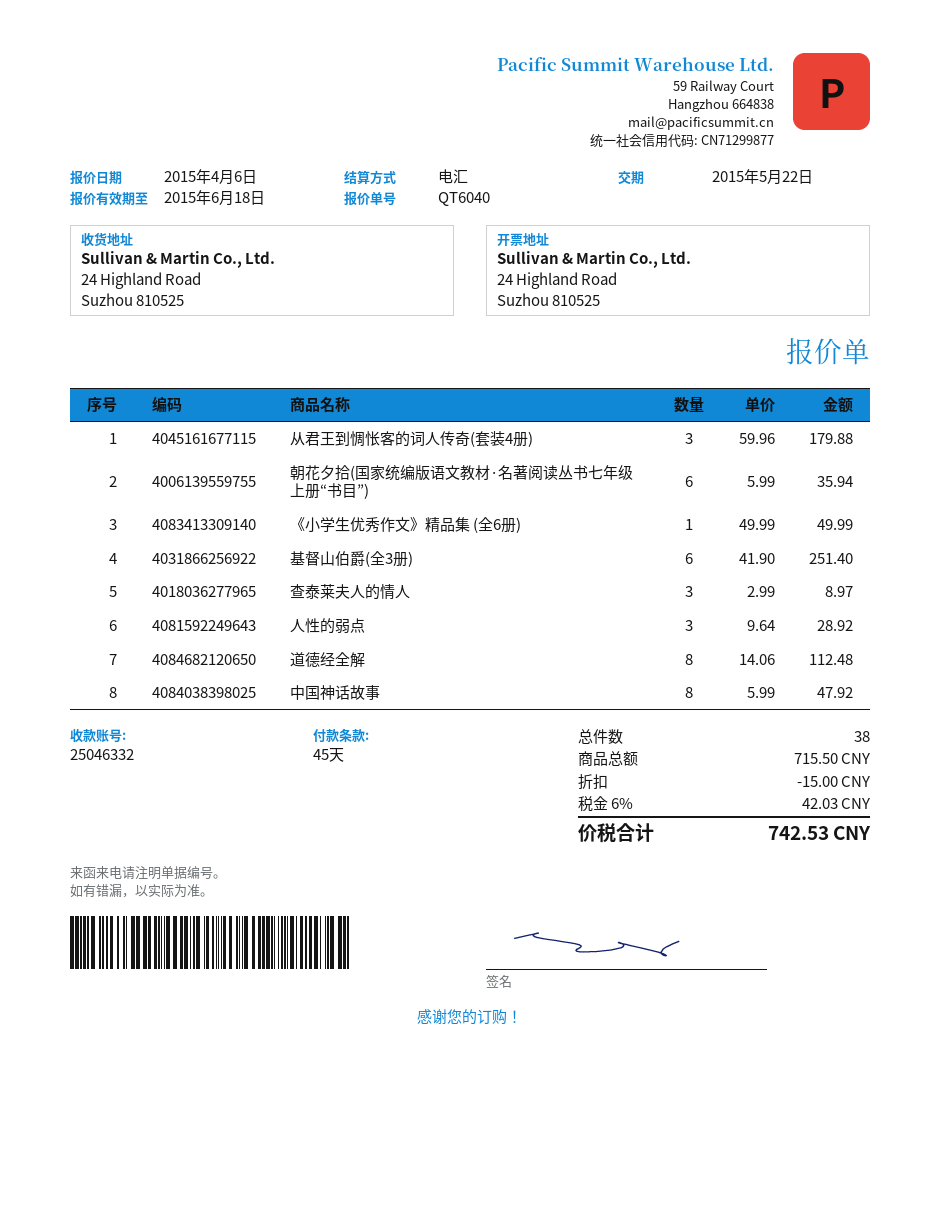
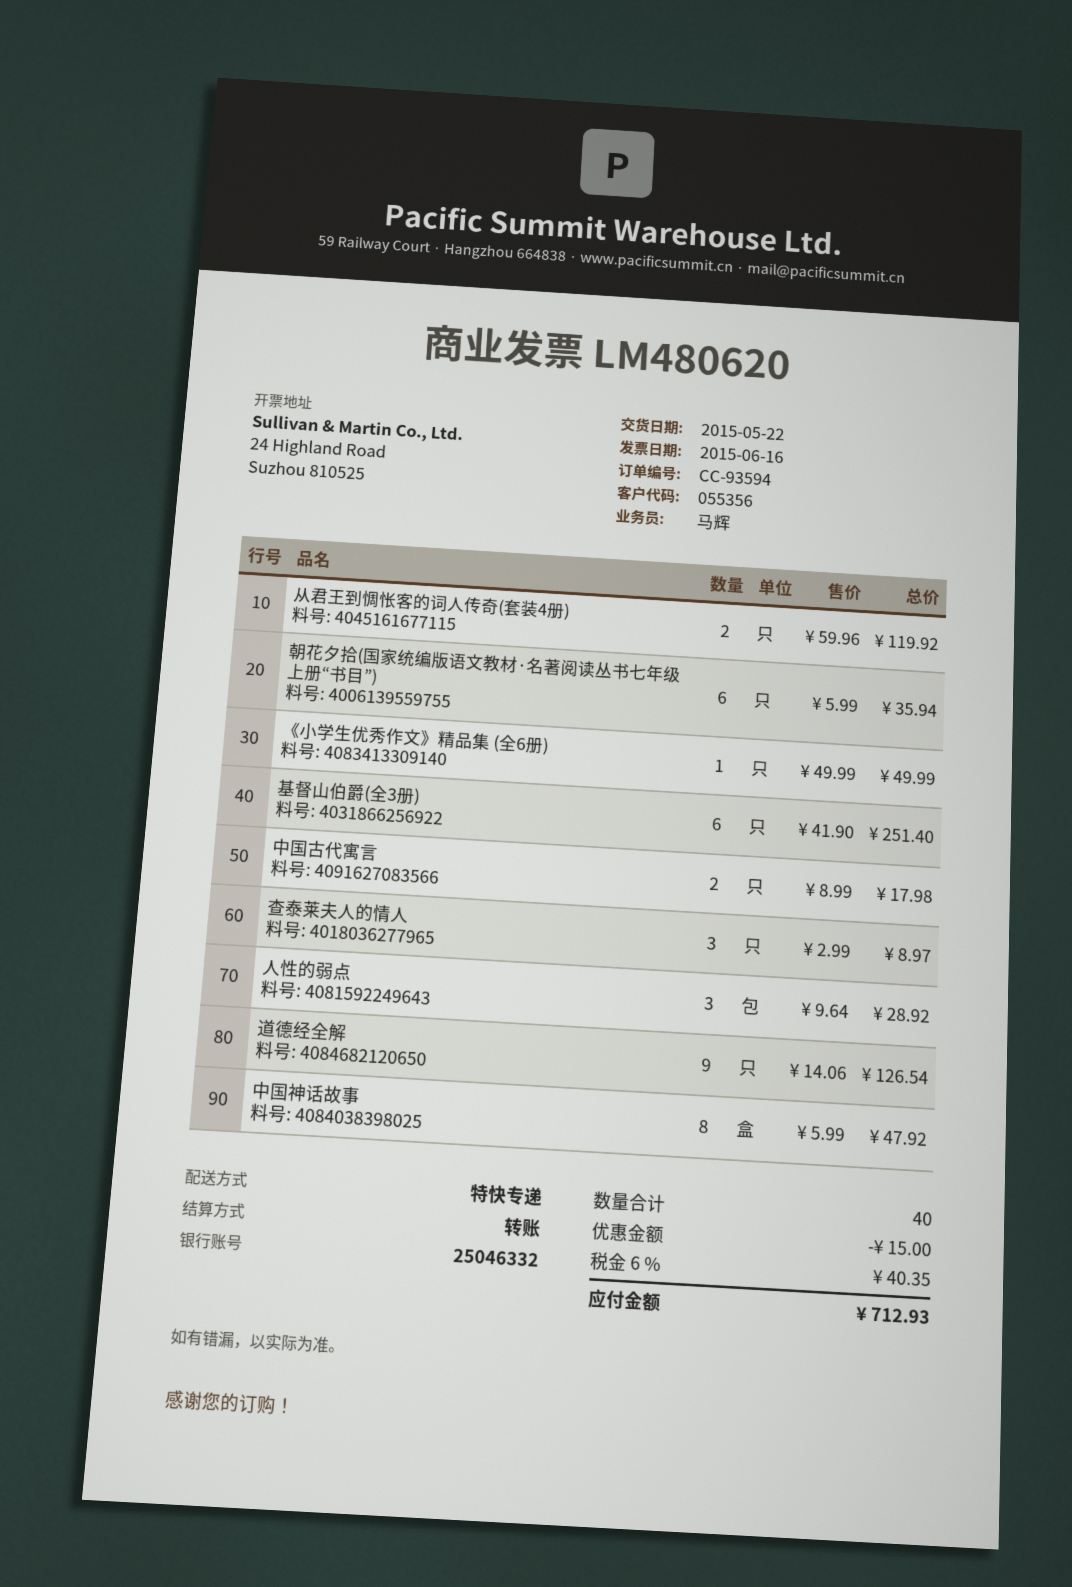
从君王到惆怅客的词人传奇(套装4册): 3 x 59.96 = 179.88 -> 2 x 59.96 = 119.92
道德经全解: 8 x 14.06 = 112.48 -> 9 x 14.06 = 126.54
中国古代寓言: none -> 2 x 8.99 = 17.98
total quantity: 38 -> 40
tax: 6% = 42.03 -> 6% = 40.35
total: 742.53 -> 712.93

